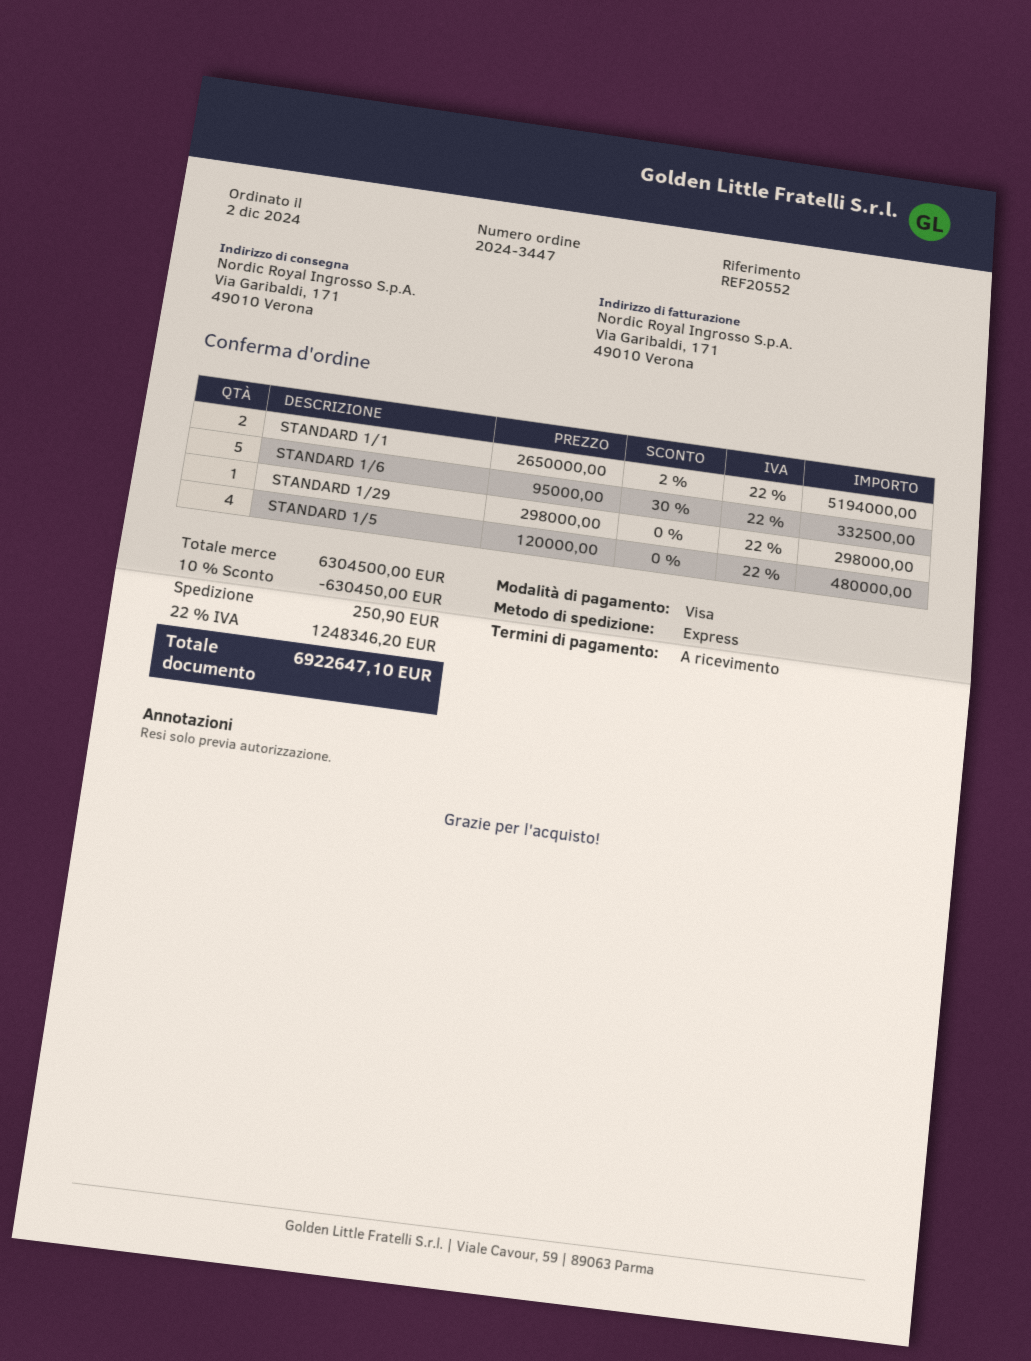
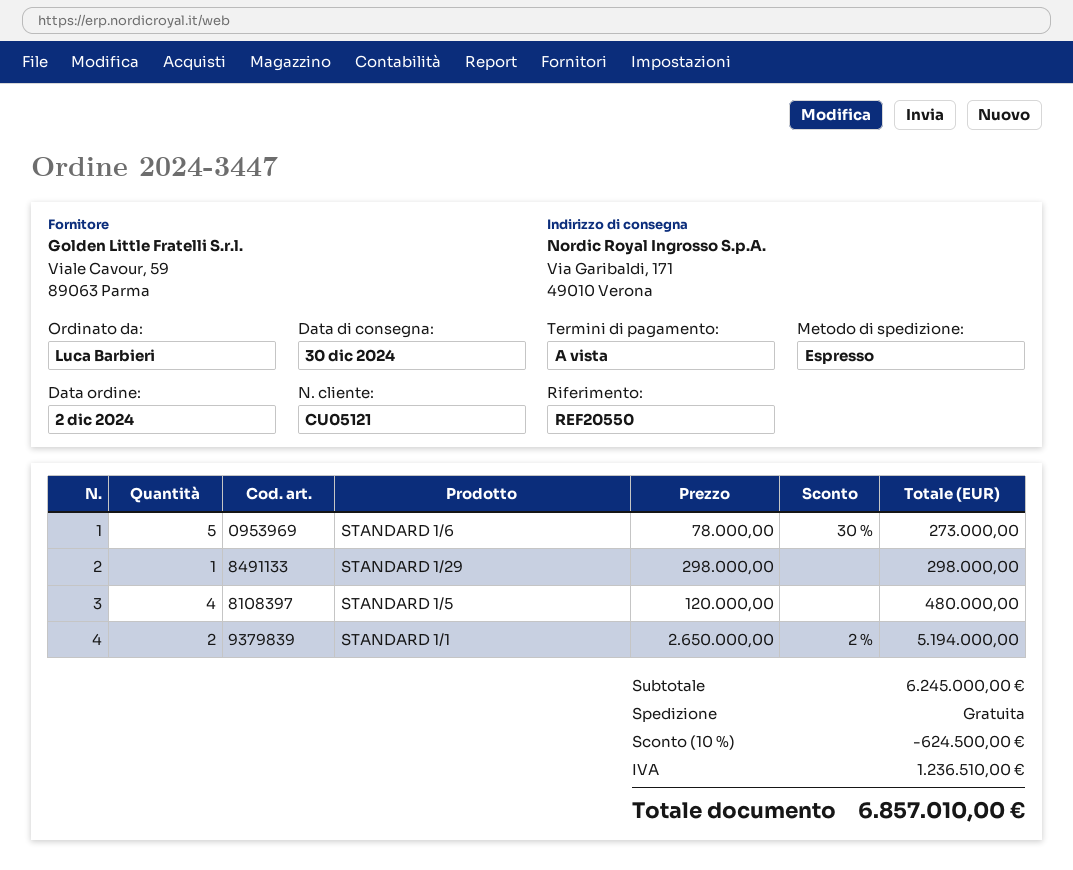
reference: REF20552 -> REF20550
STANDARD 1/6: 5 x 95000.00 - 30% = 332500.00 -> 5 x 78000.00 - 30% = 273000.00
subtotal: 6304500.00 -> 6245000.00
discount: 10% = 630450.00 -> 10% = 624500.00
shipping: 250.90 -> 0.00
tax: 1248346.20 -> 1236510.00
total: 6922647.10 -> 6857010.00

